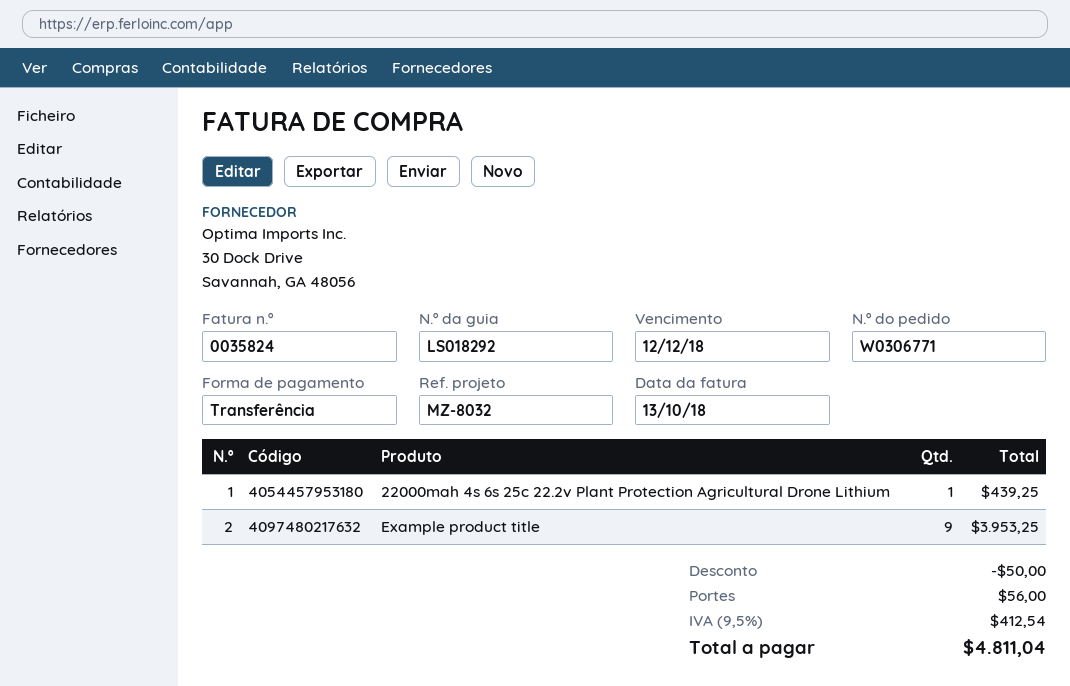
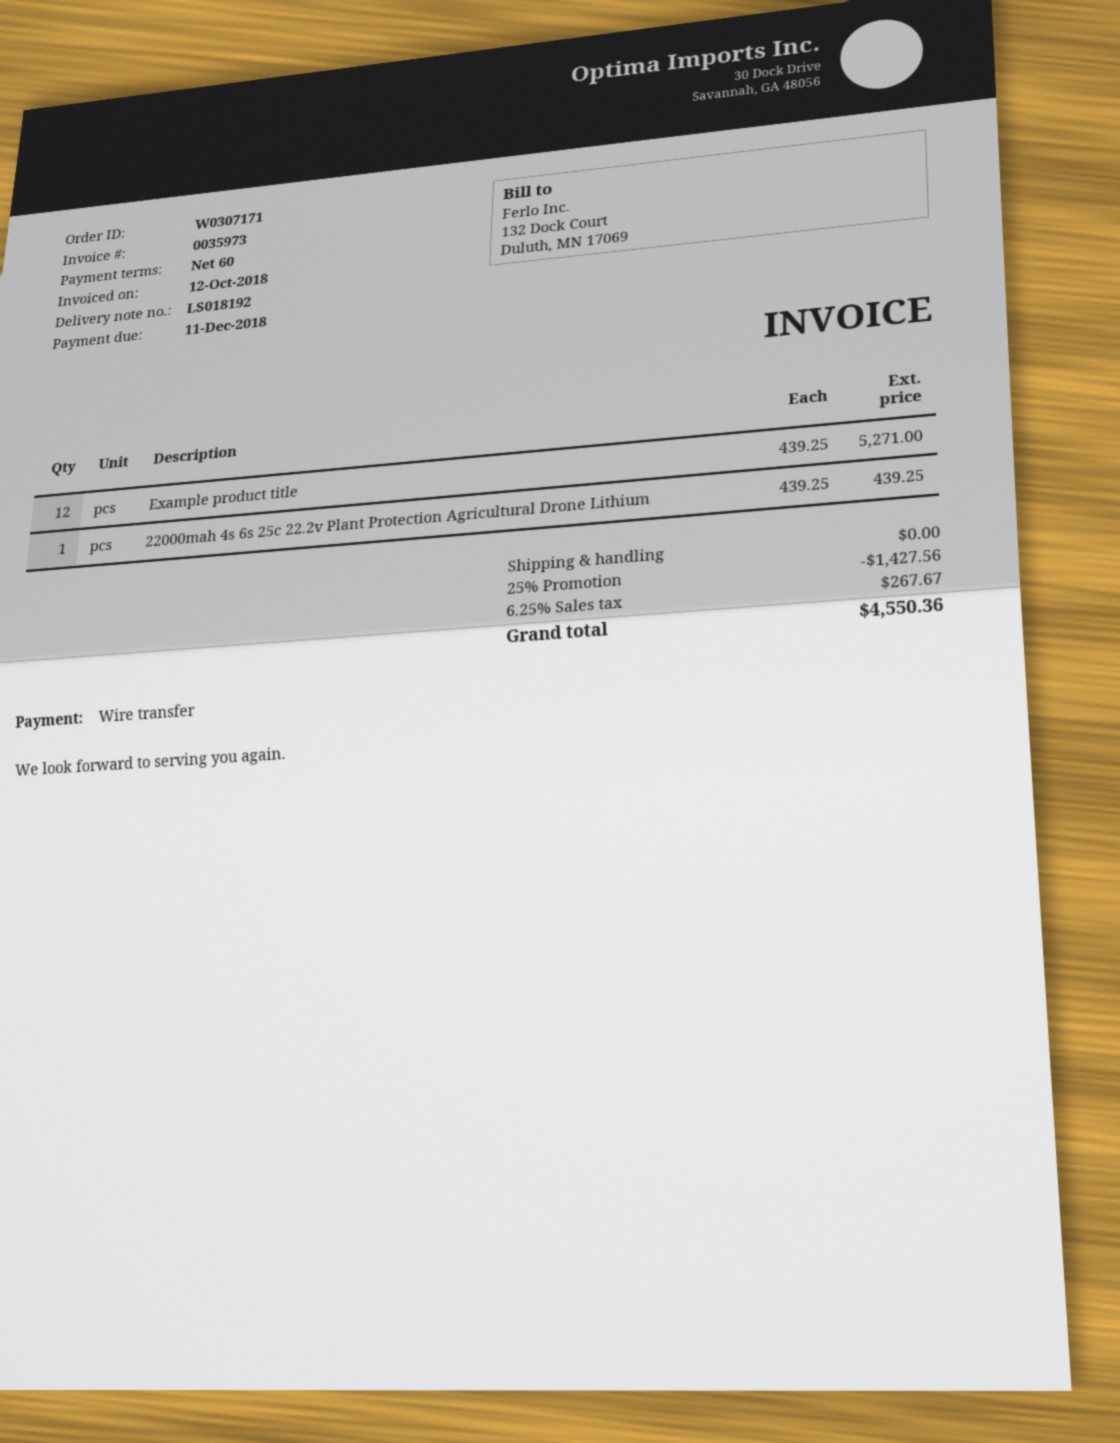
order number: W0306771 -> W0307171
delivery note number: LS018292 -> LS018192
invoice number: 0035824 -> 0035973
invoice date: 2018-10-13 -> 2018-10-12
due date: 2018-12-12 -> 2018-12-11
Example product title: 9 for 3953.25 -> 12 for 5271.00
discount: 50.00 -> 1427.56
shipping: 56.00 -> 0.00
tax: 9.5% = 412.54 -> 6.25% = 267.67
total: 4811.04 -> 4550.36

